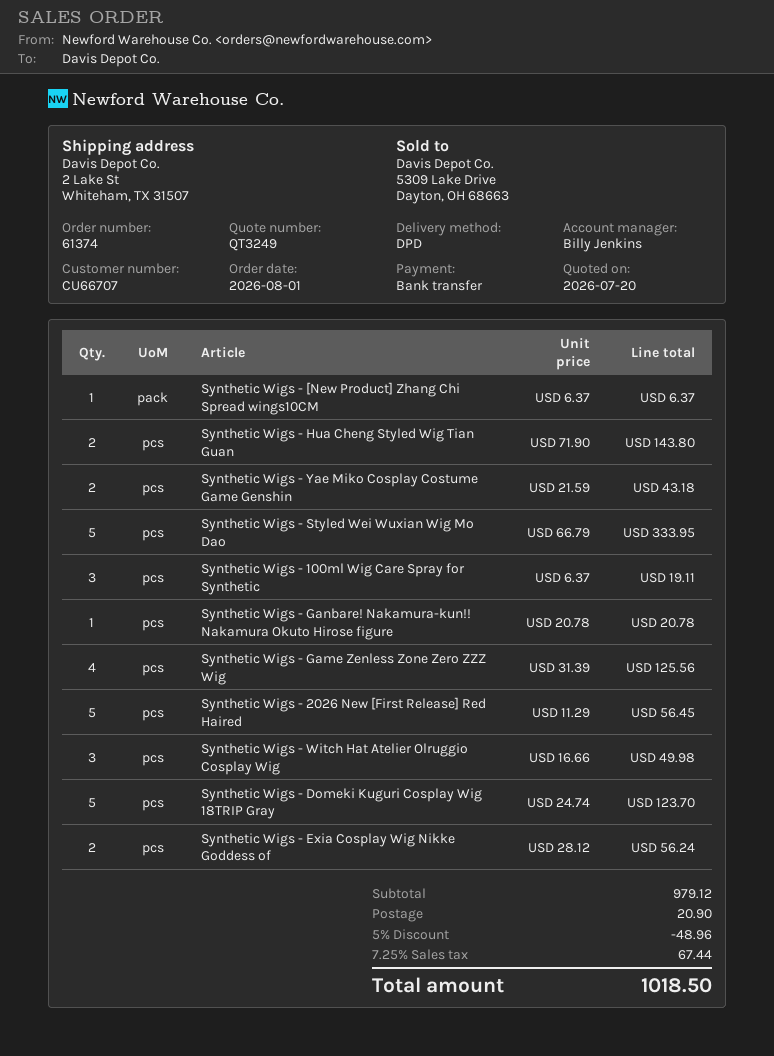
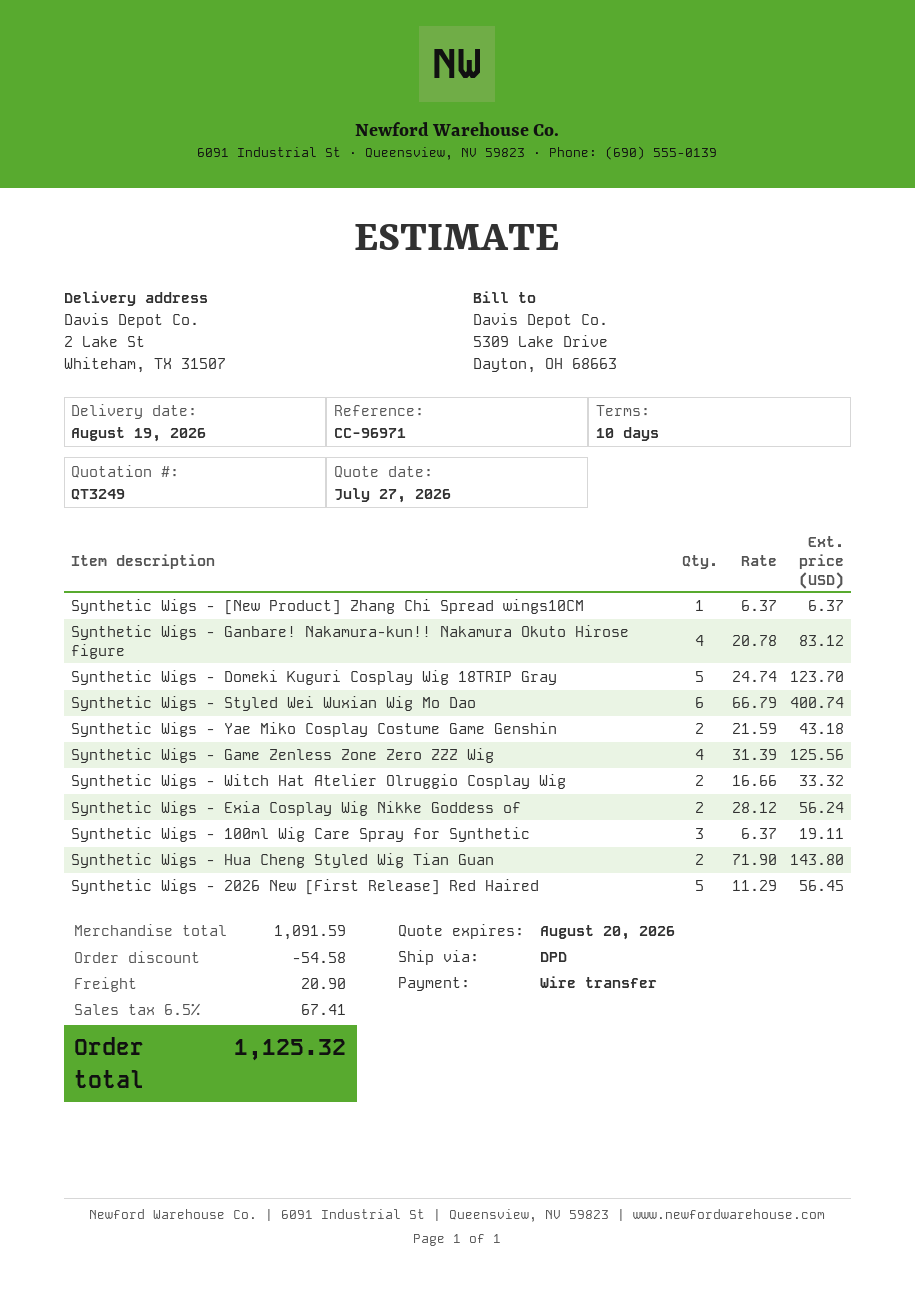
quote date: 2026-07-20 -> 2026-07-27
Synthetic Wigs - Styled Wei Wuxian Wig Mo Dao: 5 x 66.79 = 333.95 -> 6 x 66.79 = 400.74
Synthetic Wigs - Ganbare! Nakamura-kun!! Nakamura Okuto Hirose figure: 1 x 20.78 = 20.78 -> 4 x 20.78 = 83.12
Synthetic Wigs - Witch Hat Atelier Olruggio Cosplay Wig: 3 x 16.66 = 49.98 -> 2 x 16.66 = 33.32
subtotal: 979.12 -> 1091.59
discount: 48.96 -> 54.58
tax: 7.25% = 67.44 -> 6.5% = 67.41
total: 1018.50 -> 1125.32

